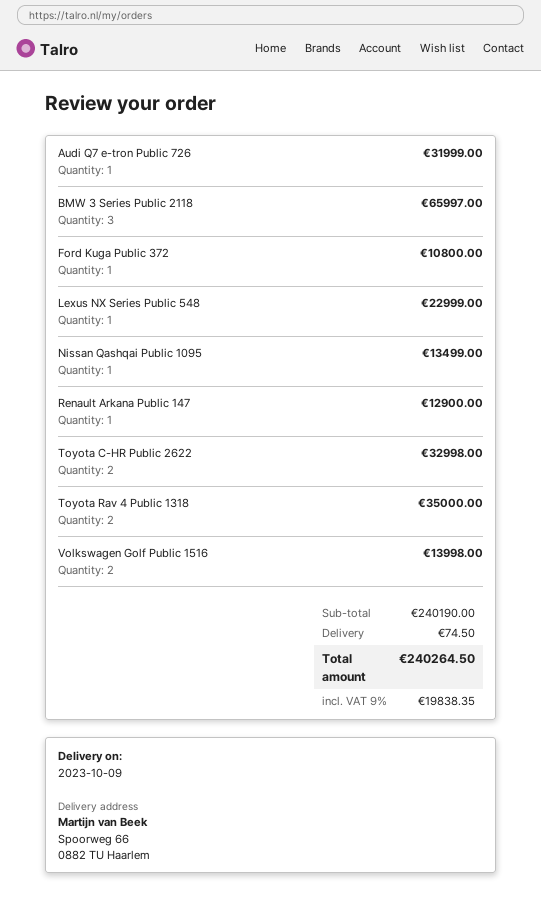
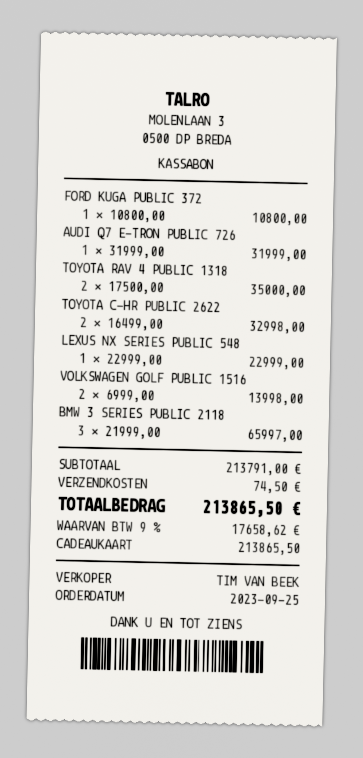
Nissan Qashqai Public 1095: 1 for 13499.00 -> none
Renault Arkana Public 147: 1 for 12900.00 -> none
subtotal: 240190.00 -> 213791.00
tax: 9% = 19838.35 -> 9% = 17658.62
total: 240264.50 -> 213865.50

